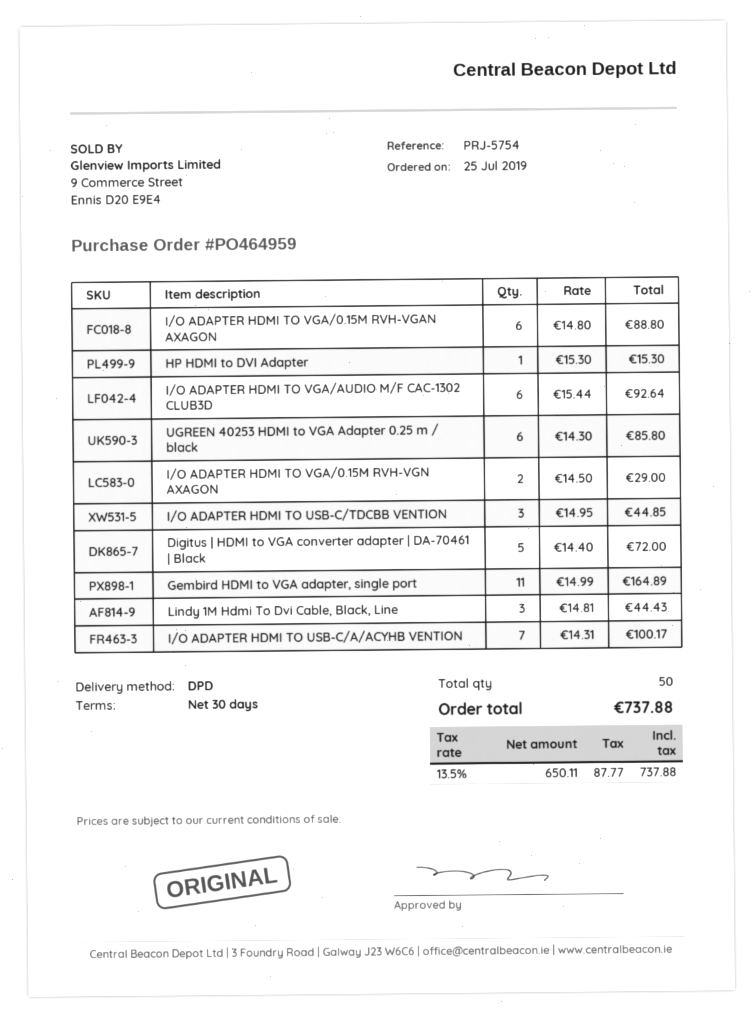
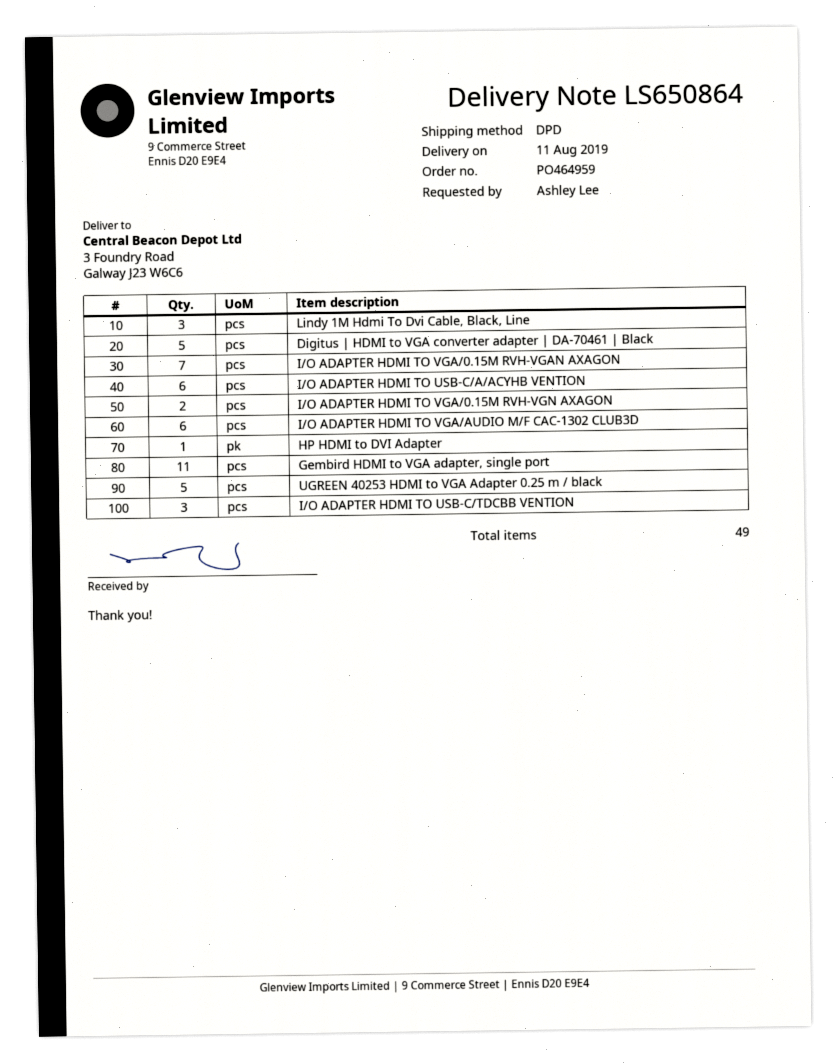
I/O ADAPTER HDMI TO VGA/0.15M RVH-VGAN AXAGON: 6 -> 7
UGREEN 40253 HDMI to VGA Adapter 0.25 m / black: 6 -> 5
I/O ADAPTER HDMI TO USB-C/A/ACYHB VENTION: 7 -> 6
total quantity: 50 -> 49

